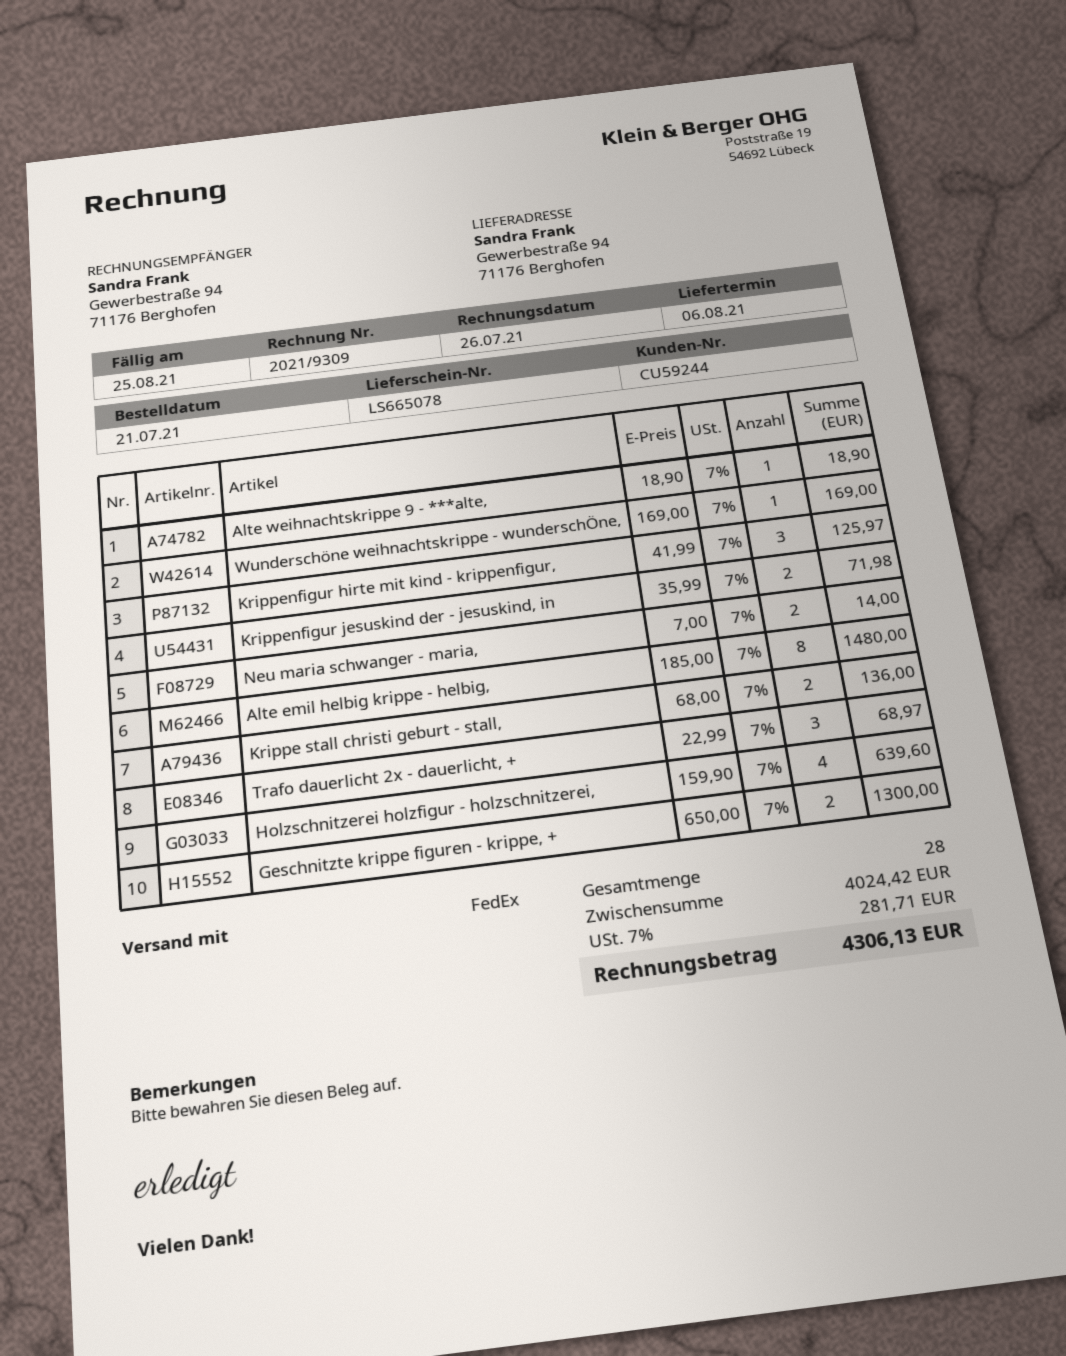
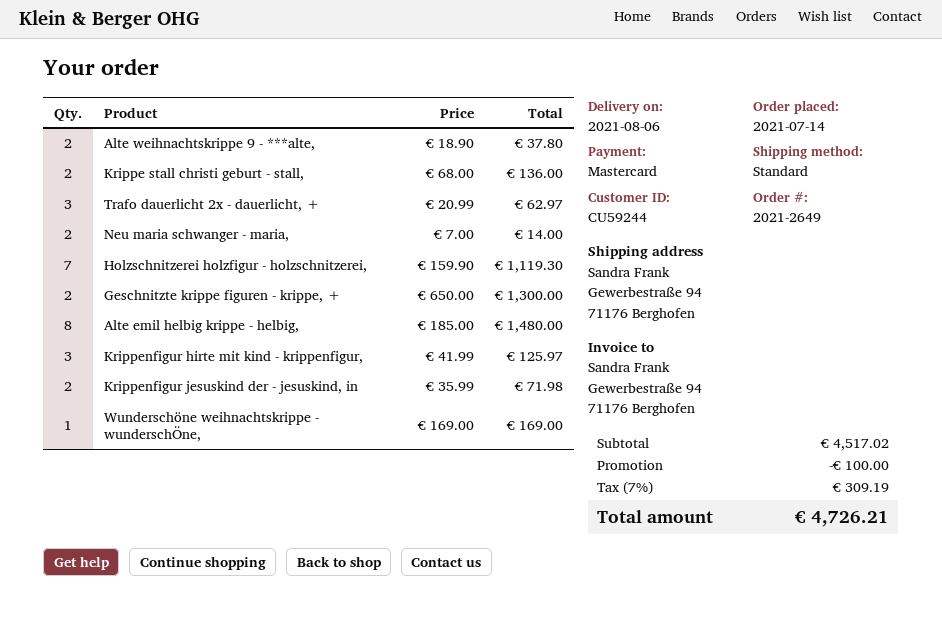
order date: 2021-07-21 -> 2021-07-14
shipping method: FedEx -> standard
Alte weihnachtskrippe 9 - ***alte,: 1 x 18.90 = 18.90 -> 2 x 18.90 = 37.80
Trafo dauerlicht 2x - dauerlicht, +: 3 x 22.99 = 68.97 -> 3 x 20.99 = 62.97
Holzschnitzerei holzfigur - holzschnitzerei,: 4 x 159.90 = 639.60 -> 7 x 159.90 = 1119.30
subtotal: 4024.42 -> 4517.02
discount: none -> 100.00
tax: 7% = 281.71 -> 7% = 309.19
total: 4306.13 -> 4726.21

